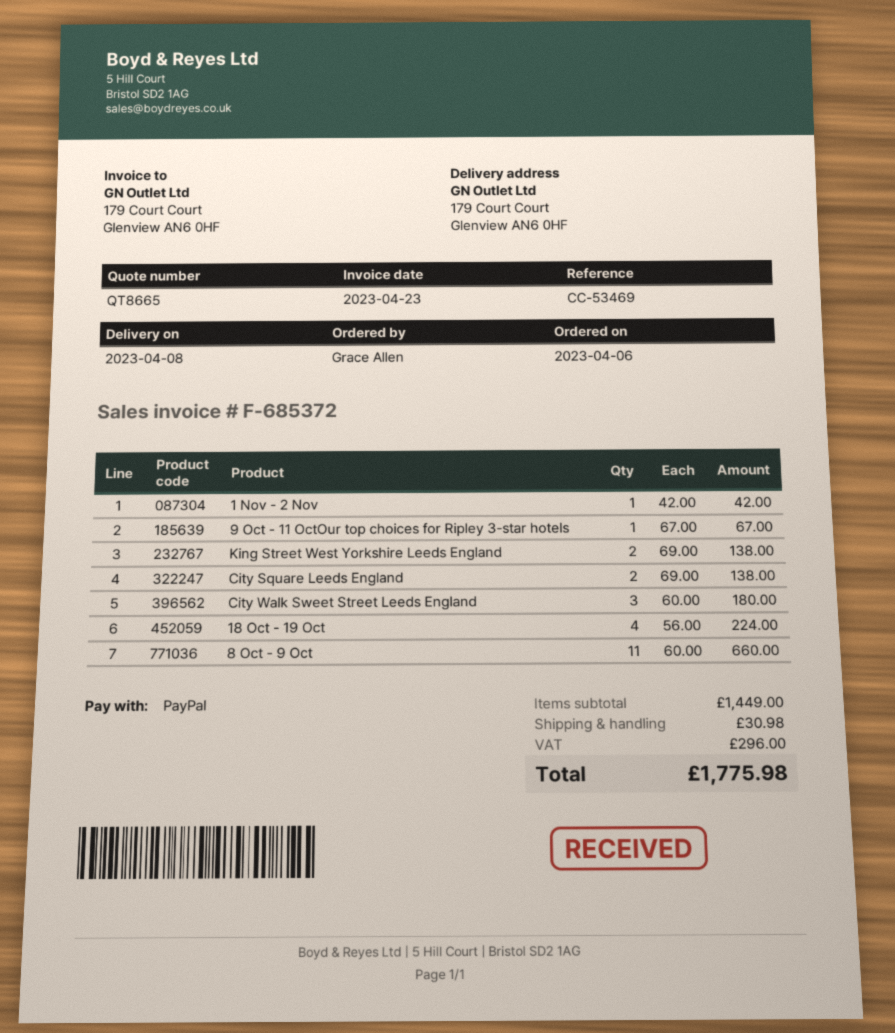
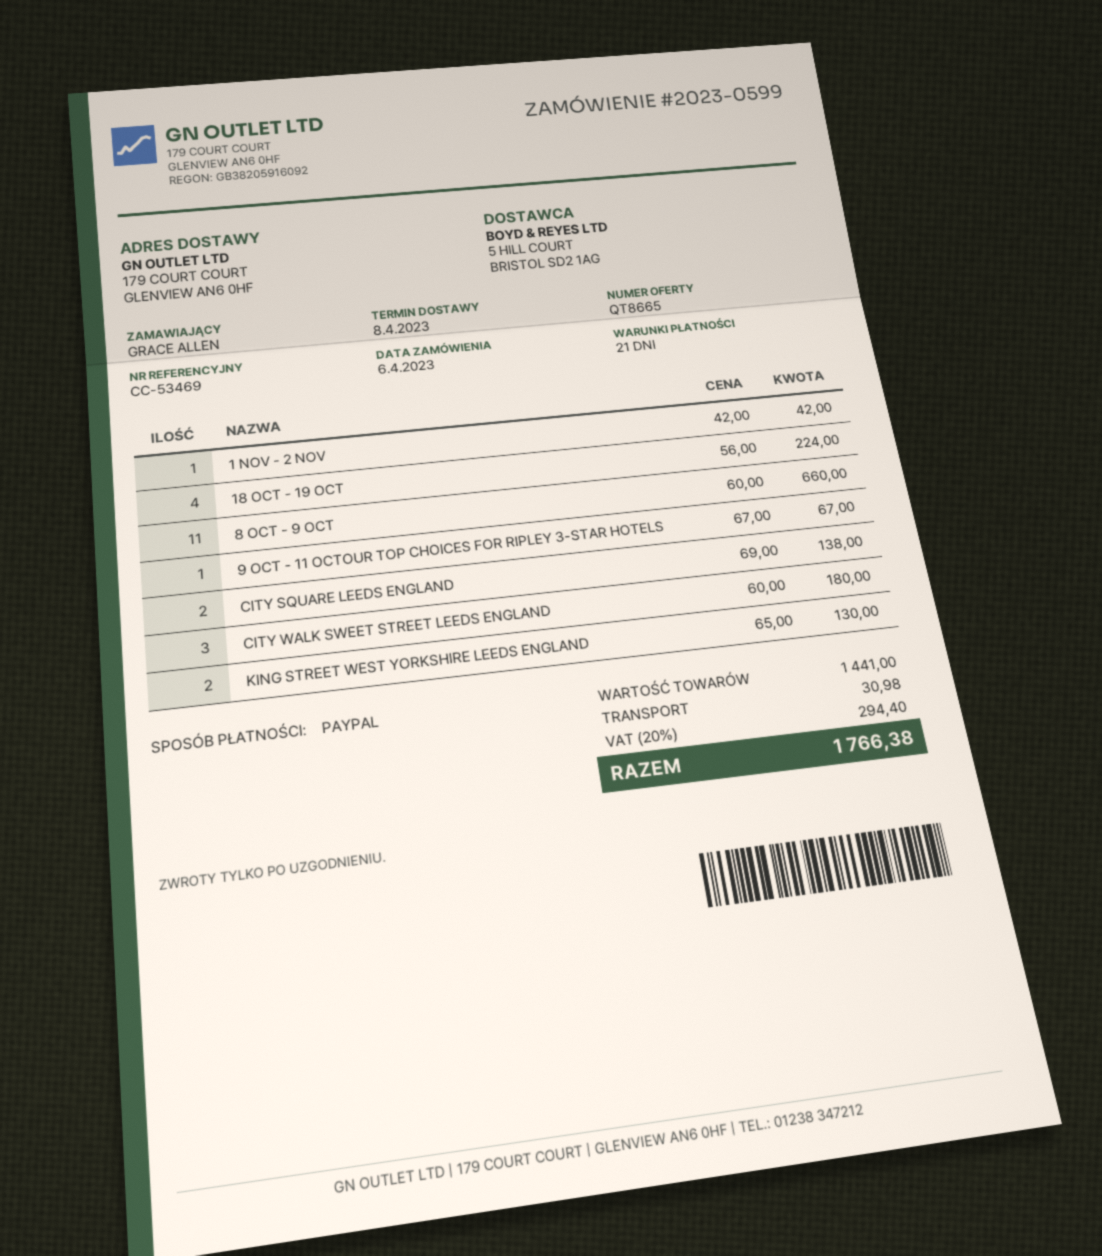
King Street West Yorkshire Leeds England: 2 x 69.00 = 138.00 -> 2 x 65.00 = 130.00
subtotal: 1449.00 -> 1441.00
tax: 296.00 -> 294.40
total: 1775.98 -> 1766.38

